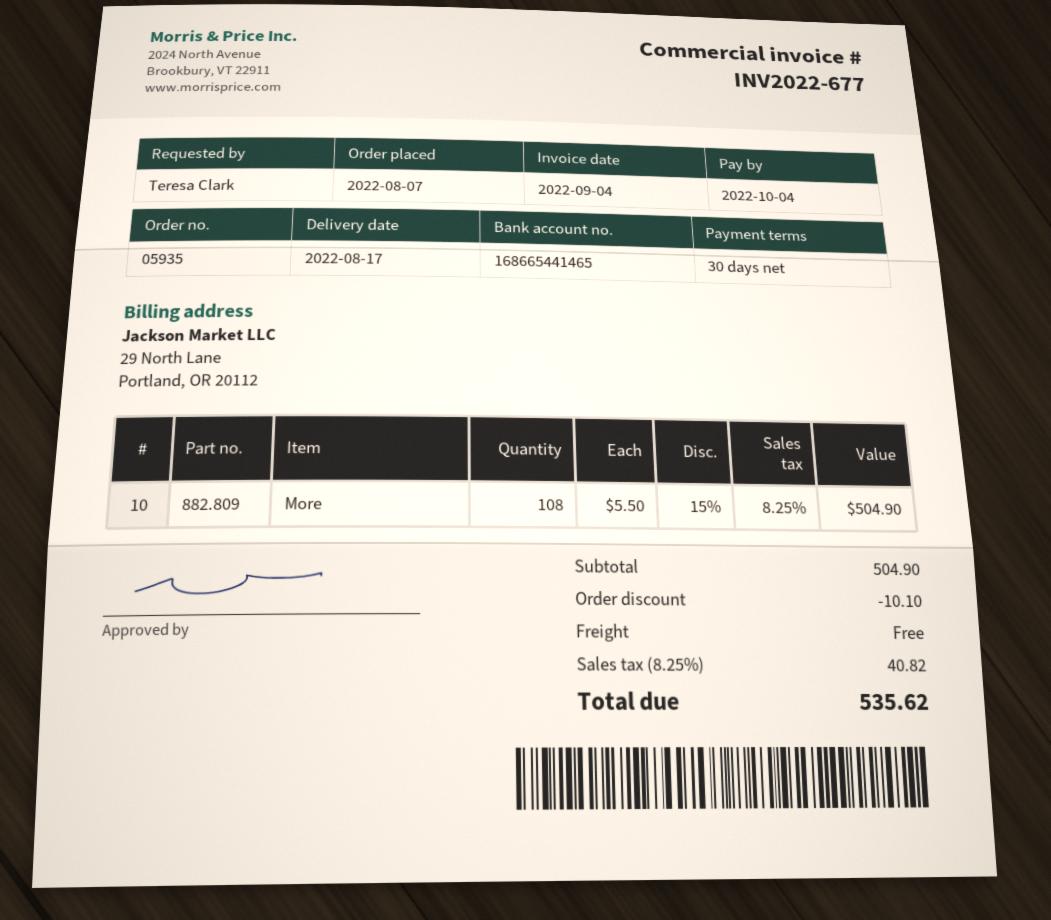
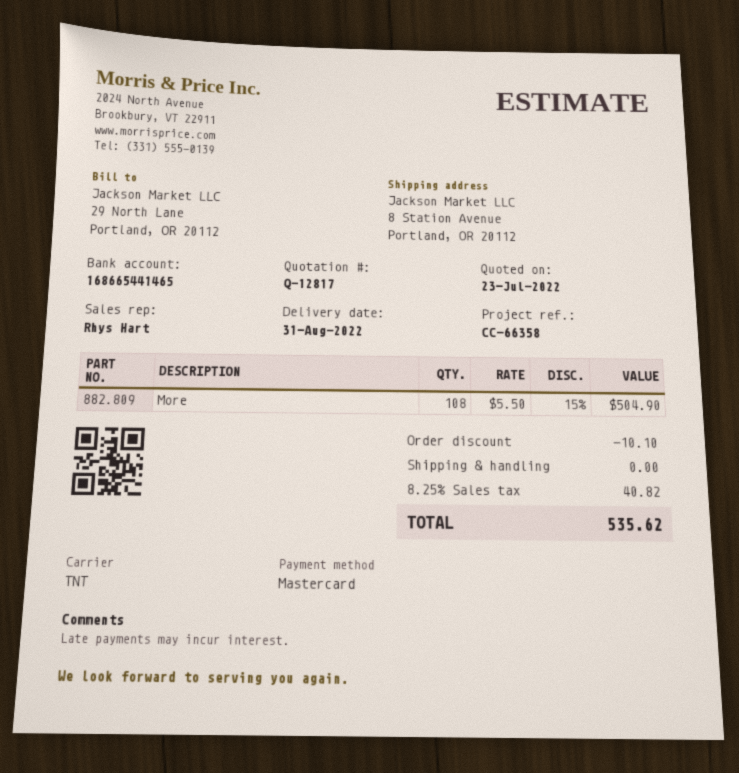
delivery date: 2022-08-17 -> 2022-08-31

